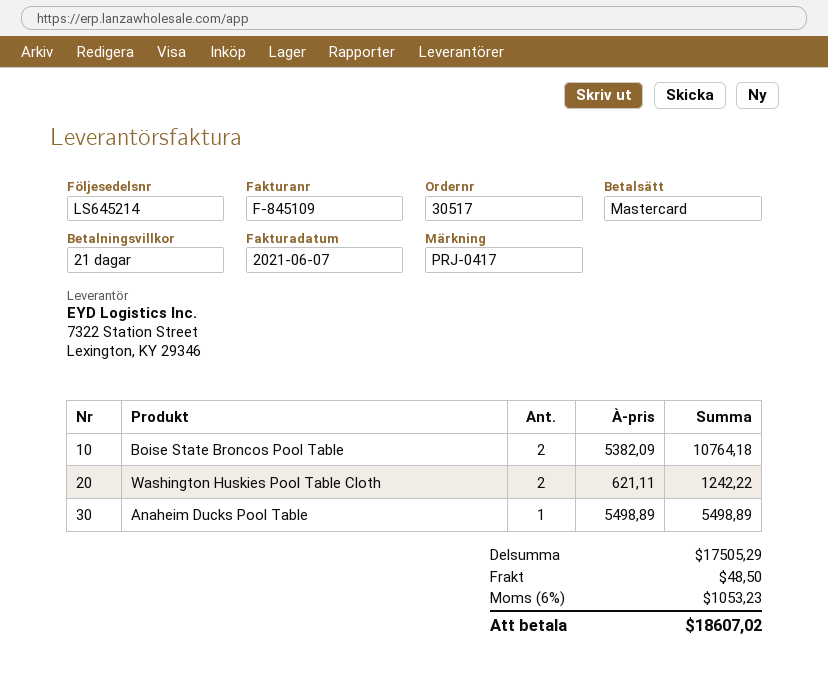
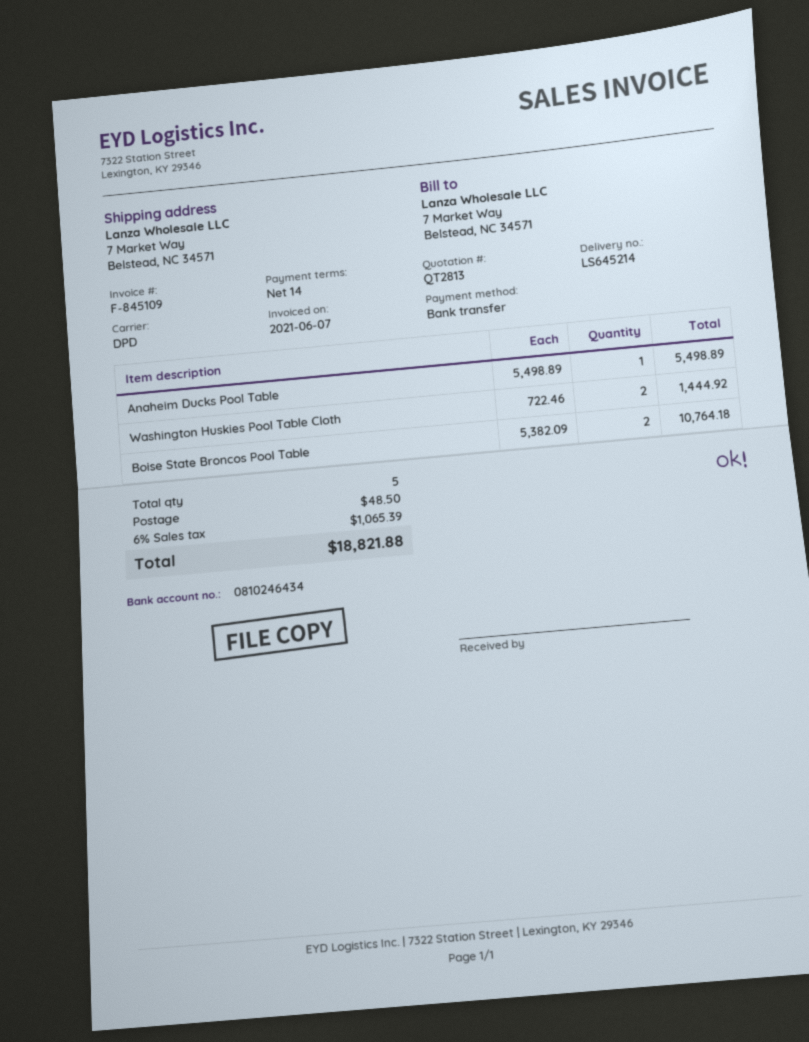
payment terms: 21 days -> 14 days
payment method: Mastercard -> bank transfer
Washington Huskies Pool Table Cloth: 2 x 621.11 = 1242.22 -> 2 x 722.46 = 1444.92
tax: 6% = 1053.23 -> 6% = 1065.39
total: 18607.02 -> 18821.88

